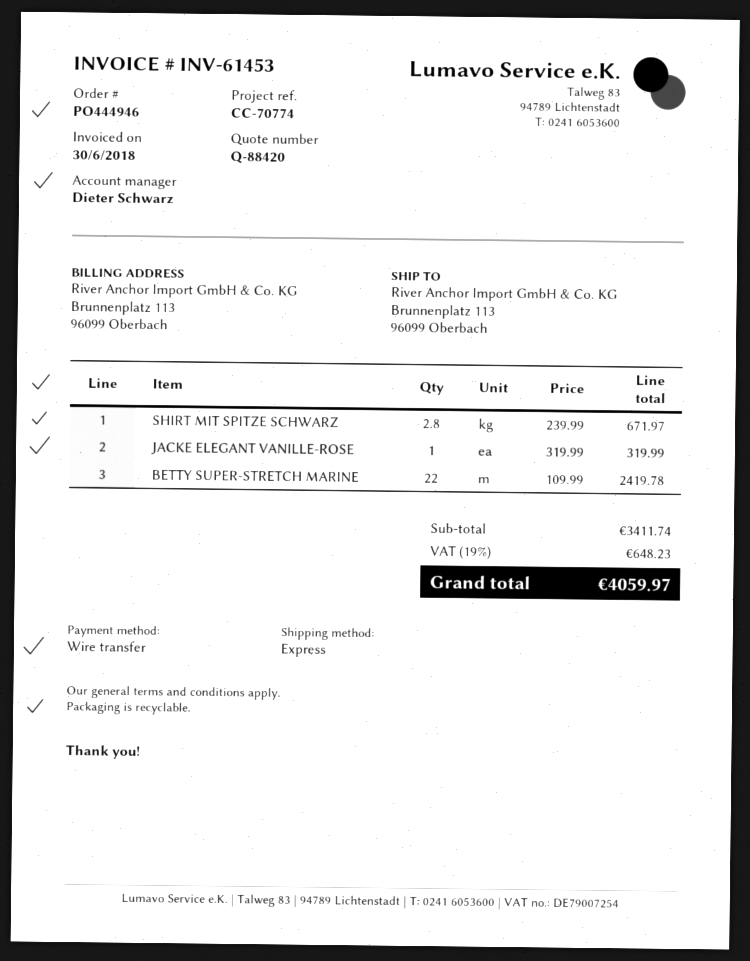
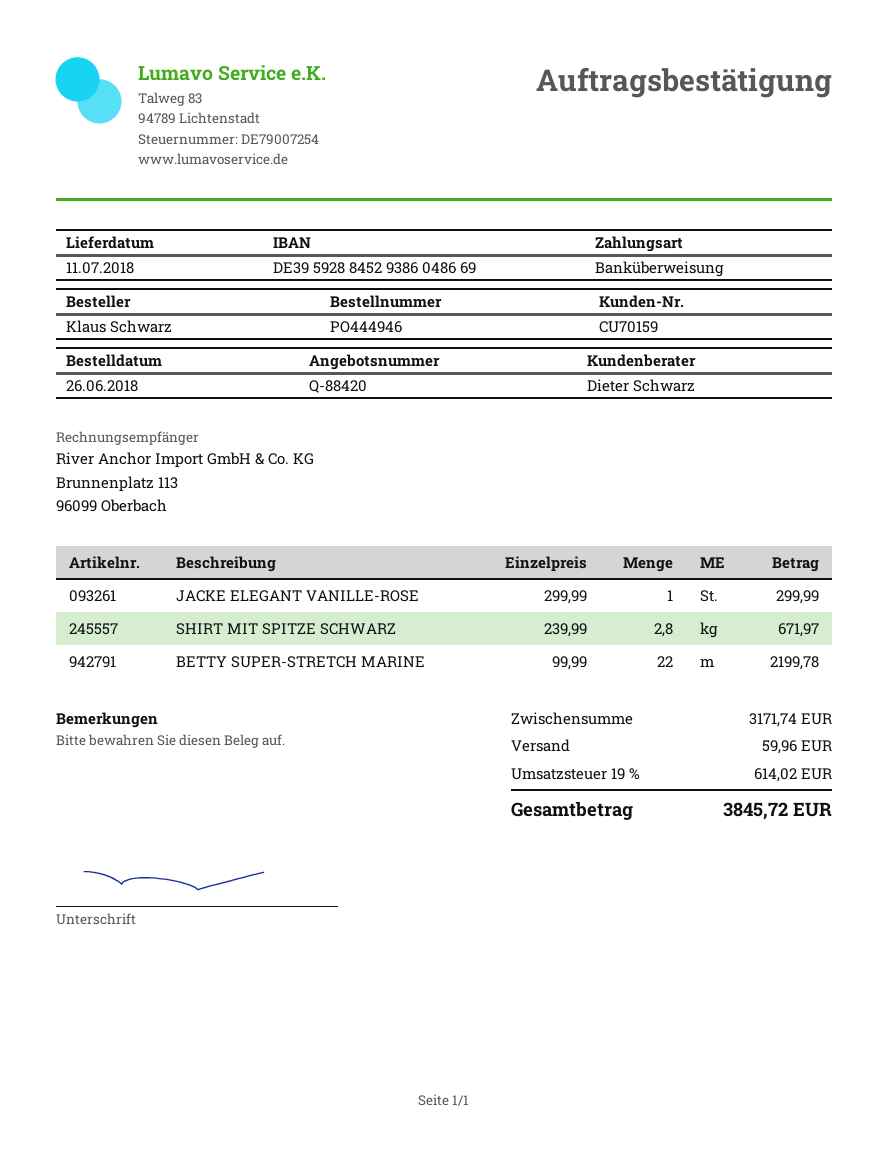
JACKE ELEGANT VANILLE-ROSE: 1 x 319.99 = 319.99 -> 1 x 299.99 = 299.99
BETTY SUPER-STRETCH MARINE: 22 x 109.99 = 2419.78 -> 22 x 99.99 = 2199.78
subtotal: 3411.74 -> 3171.74
shipping: none -> 59.96
tax: 19% = 648.23 -> 19% = 614.02
total: 4059.97 -> 3845.72

